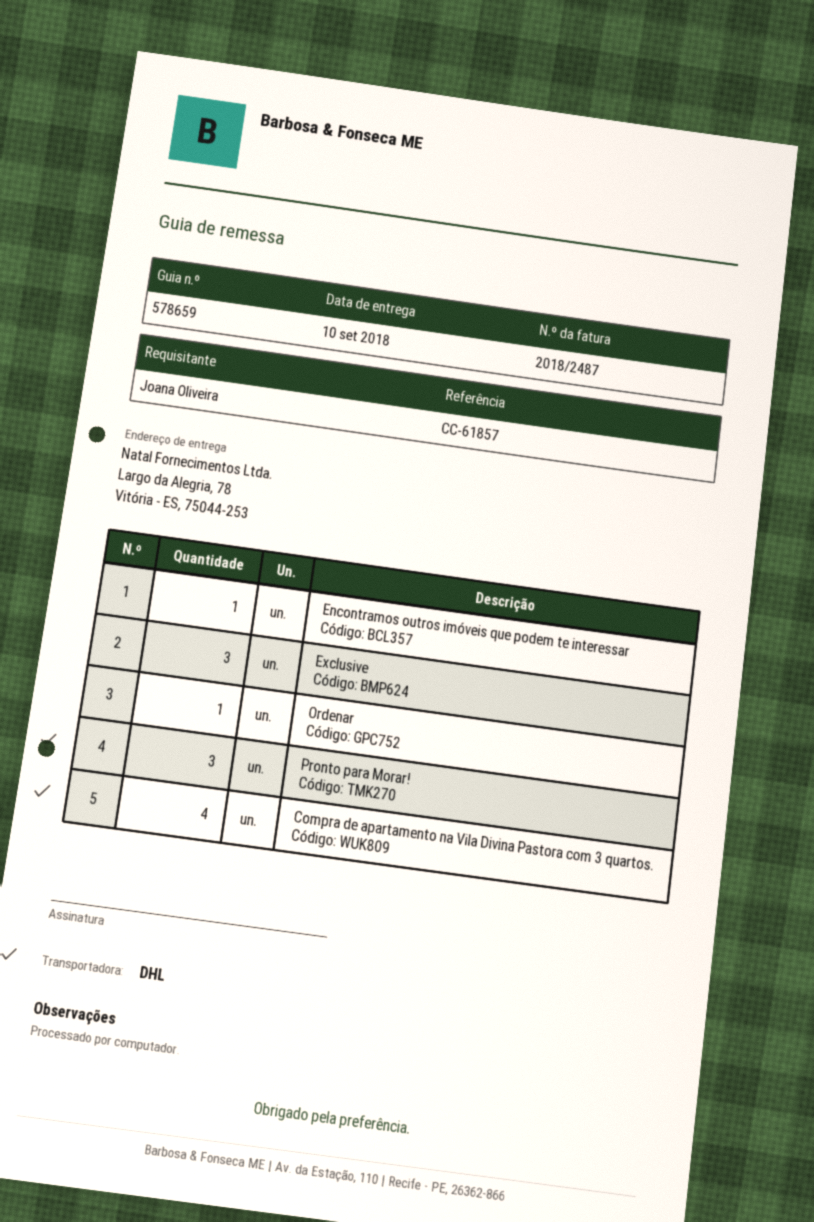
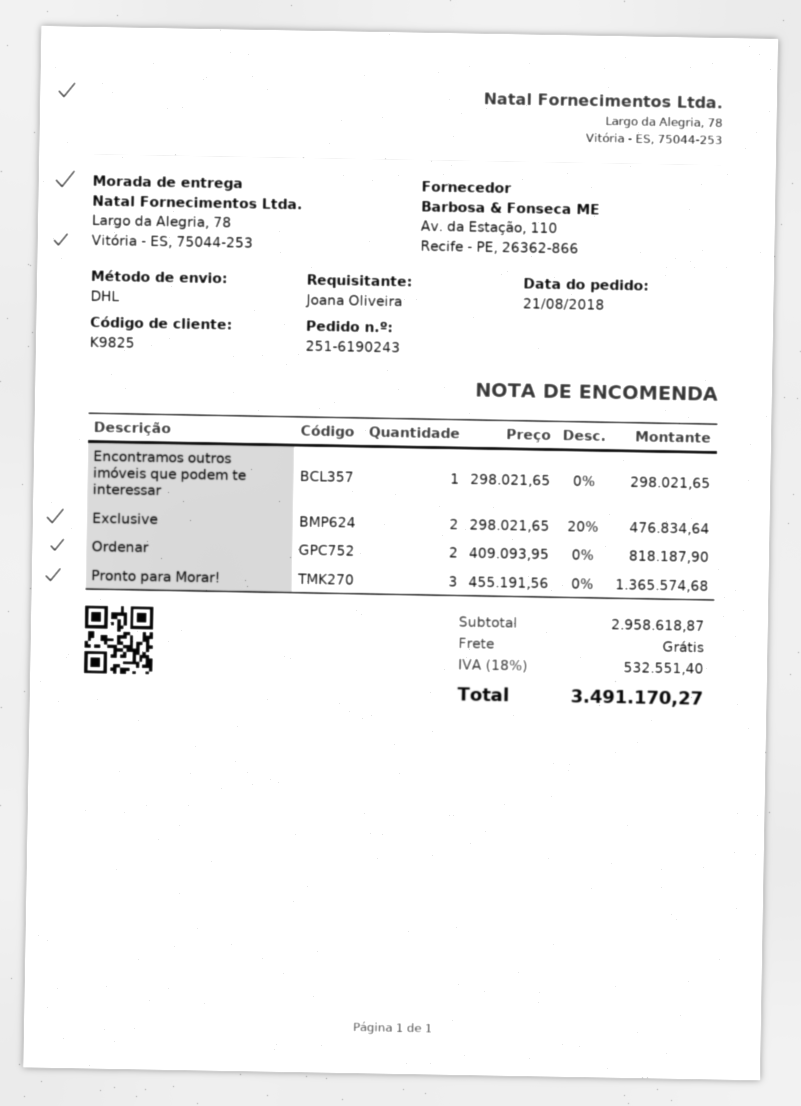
Exclusive: 3 -> 2
Ordenar: 1 -> 2
Compra de apartamento na Vila Divina Pastora com 3 quartos.: 4 -> none

